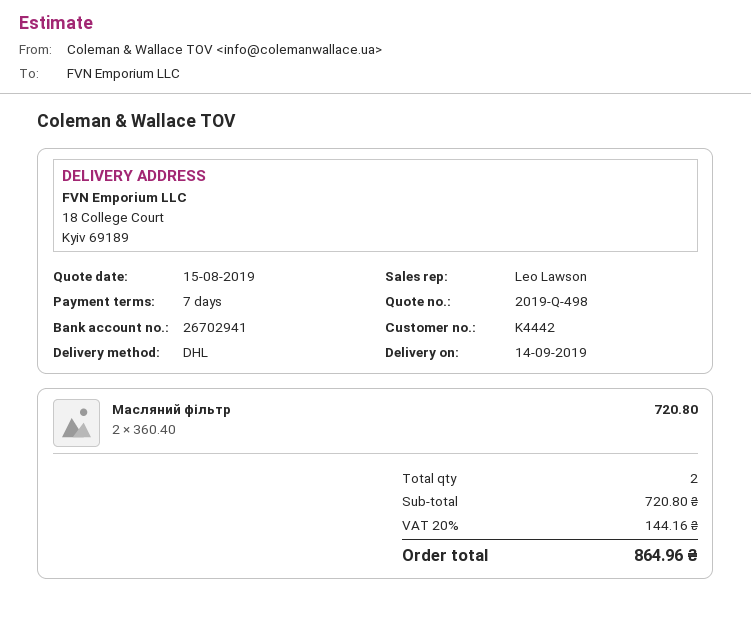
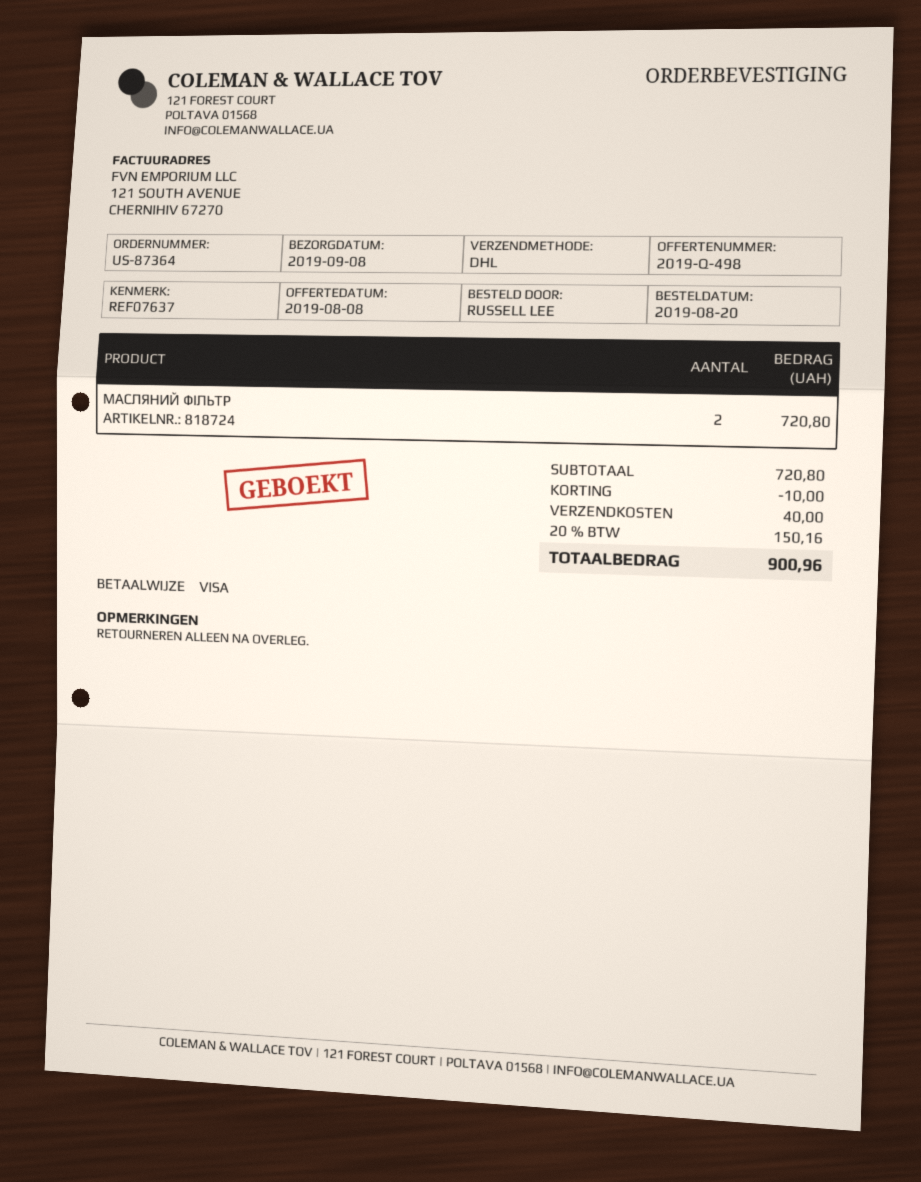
quote date: 2019-08-15 -> 2019-08-08
delivery date: 2019-09-14 -> 2019-09-08
discount: none -> 10.00
shipping: none -> 40.00
tax: 20% = 144.16 -> 20% = 150.16
total: 864.96 -> 900.96

